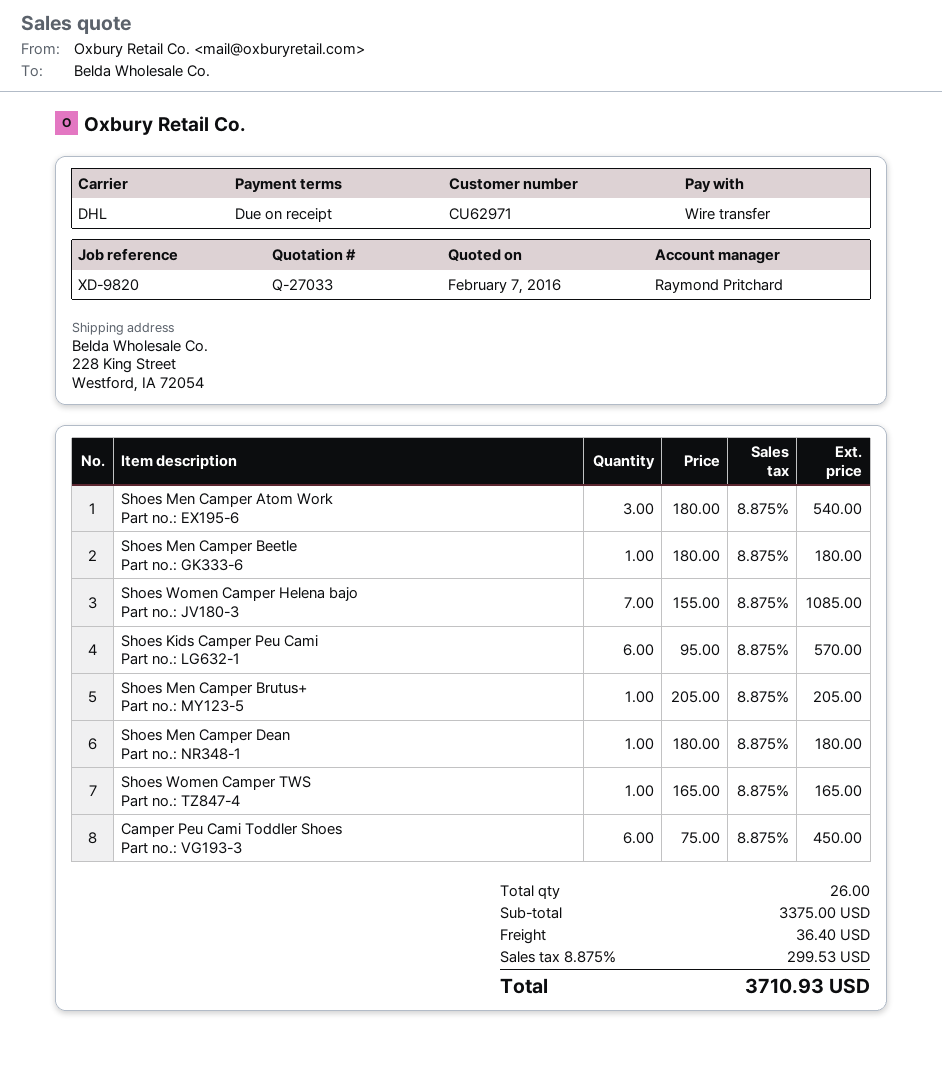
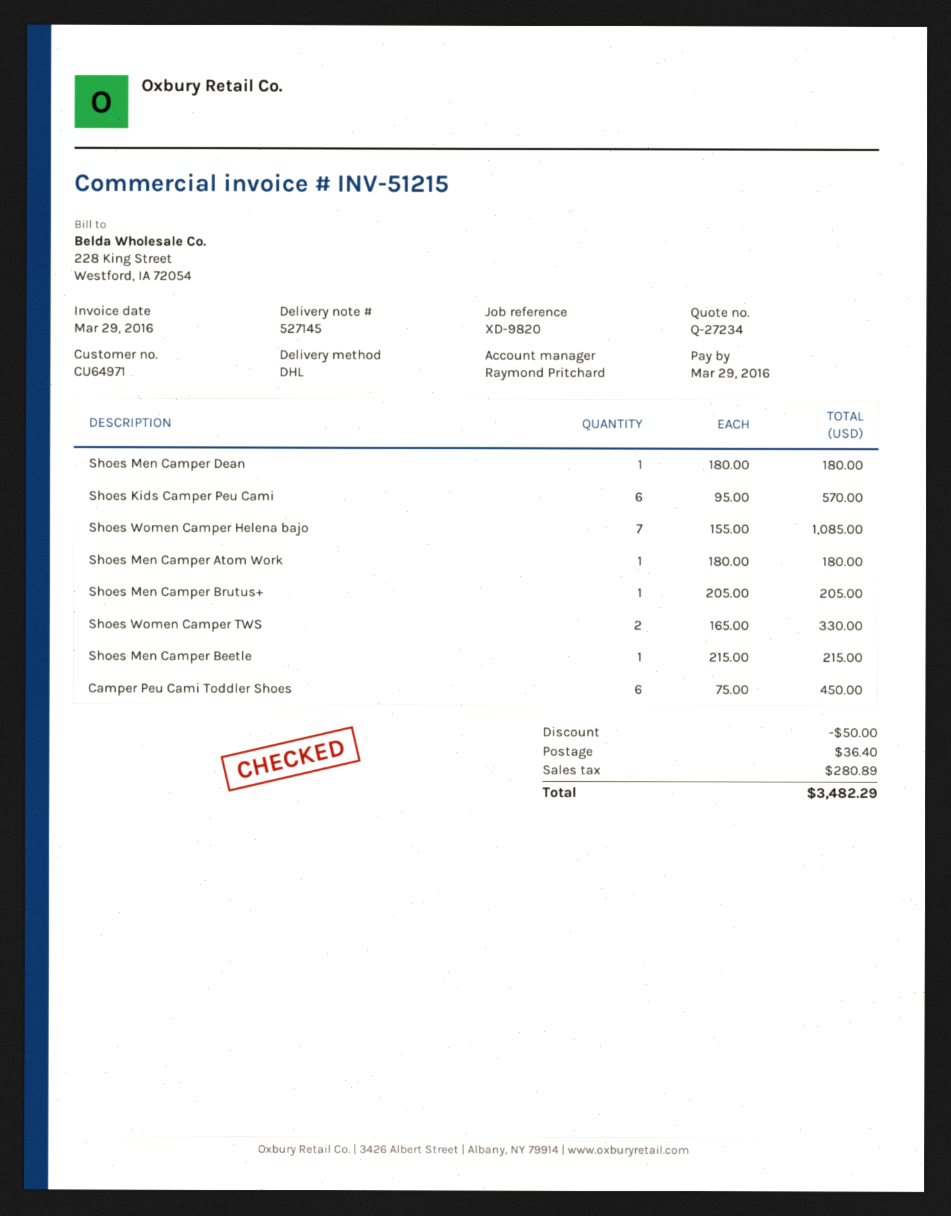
quote number: Q-27033 -> Q-27234
customer number: CU62971 -> CU64971
Shoes Men Camper Atom Work: 3 x 180.00 = 540.00 -> 1 x 180.00 = 180.00
Shoes Men Camper Beetle: 1 x 180.00 = 180.00 -> 1 x 215.00 = 215.00
Shoes Women Camper TWS: 1 x 165.00 = 165.00 -> 2 x 165.00 = 330.00
discount: none -> 50.00
tax: 299.53 -> 280.89
total: 3710.93 -> 3482.29

